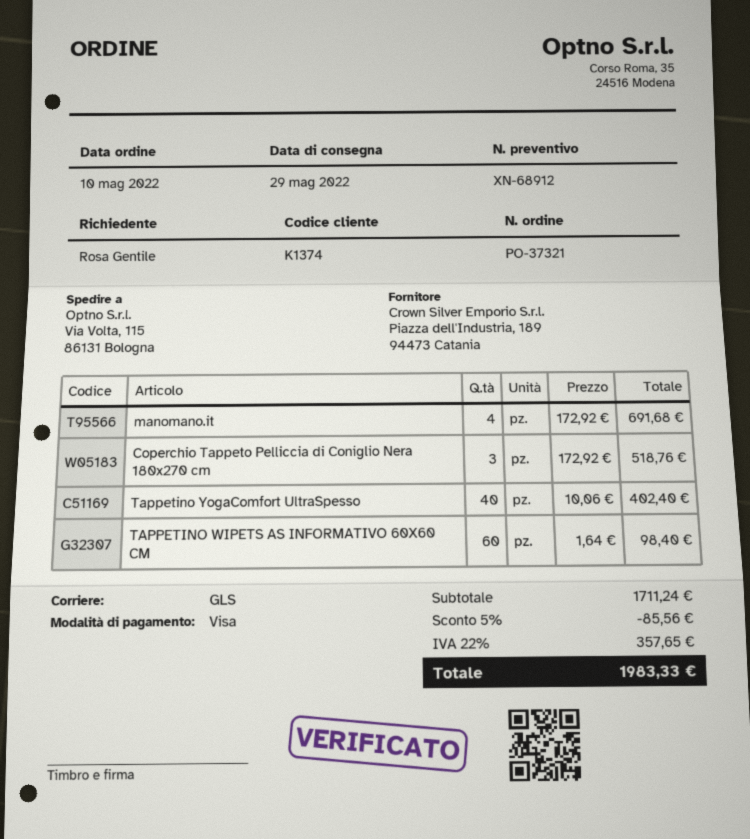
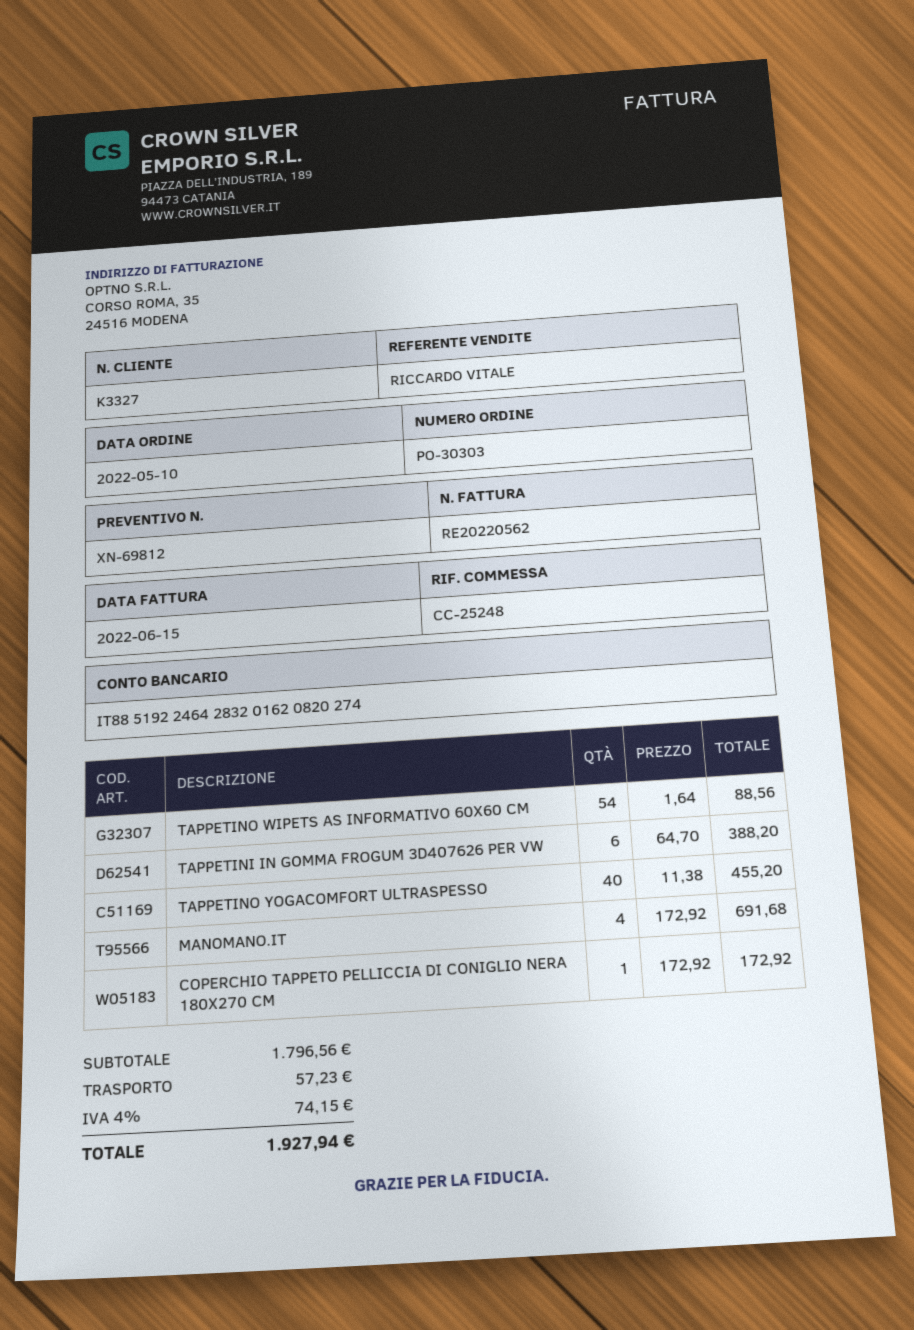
quote number: XN-68912 -> XN-69812
order number: PO-37321 -> PO-30303
customer number: K1374 -> K3327
Coperchio Tappeto Pelliccia di Coniglio Nera 180x270 cm: 3 x 172.92 = 518.76 -> 1 x 172.92 = 172.92
Tappetino YogaComfort UltraSpesso: 40 x 10.06 = 402.40 -> 40 x 11.38 = 455.20
TAPPETINO WIPETS AS INFORMATIVO 60X60 CM: 60 x 1.64 = 98.40 -> 54 x 1.64 = 88.56
TAPPETINI IN GOMMA FROGUM 3D407626 PER VW: none -> 6 x 64.70 = 388.20
subtotal: 1711.24 -> 1796.56
discount: 5% = 85.56 -> none
shipping: none -> 57.23
tax: 22% = 357.65 -> 4% = 74.15
total: 1983.33 -> 1927.94

